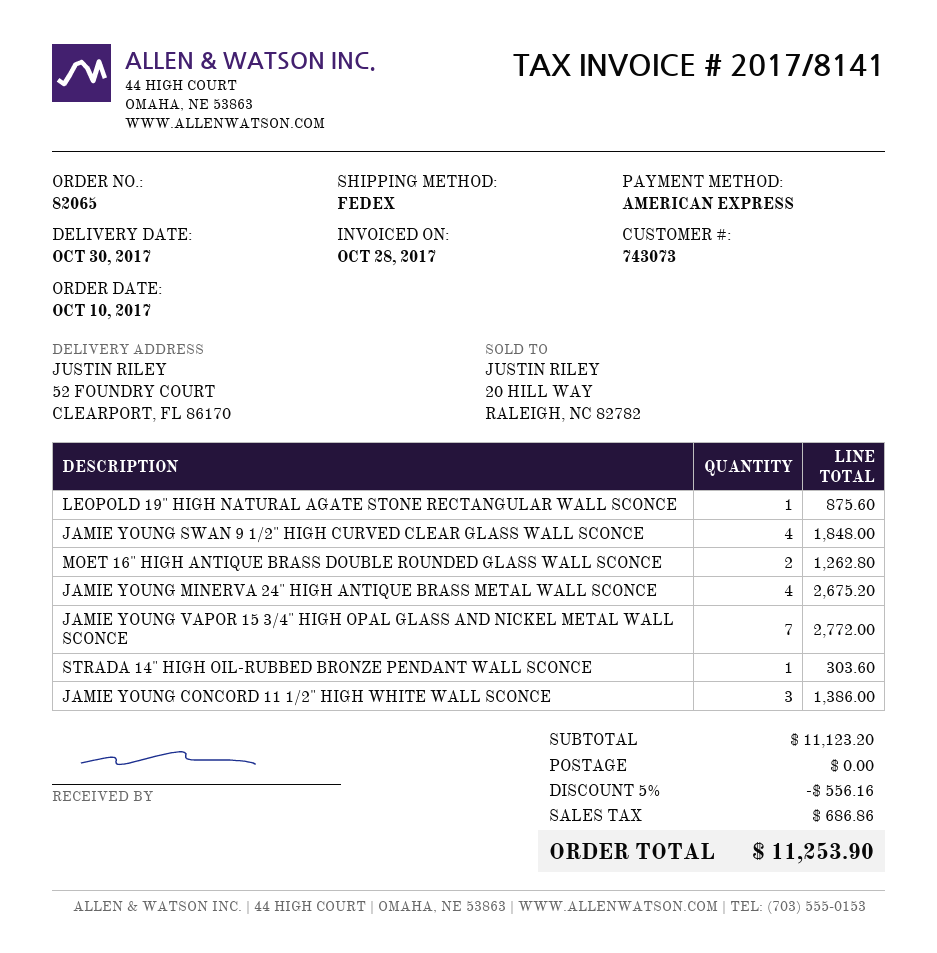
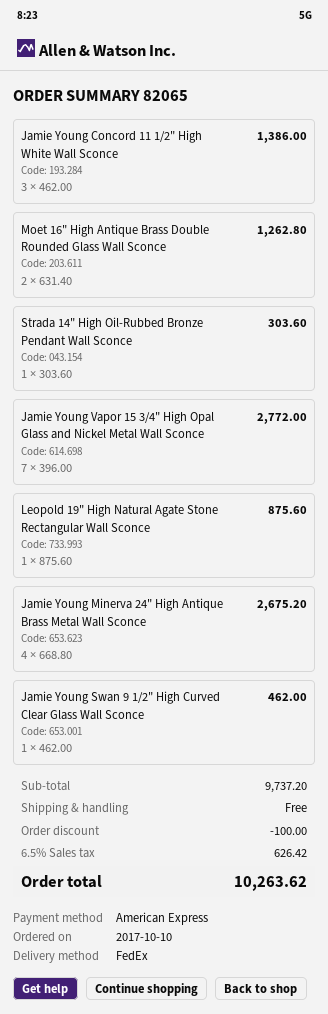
JAMIE YOUNG SWAN 9 1/2" HIGH CURVED CLEAR GLASS WALL SCONCE: 4 for 1848.00 -> 1 for 462.00
subtotal: 11123.20 -> 9737.20
discount: 556.16 -> 100.00
tax: 686.86 -> 626.42
total: 11253.90 -> 10263.62

